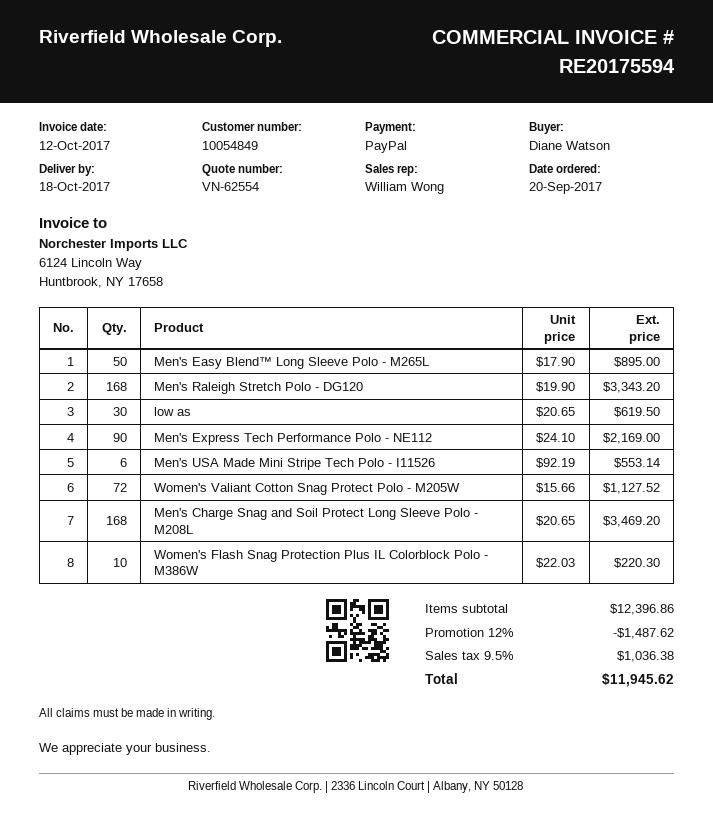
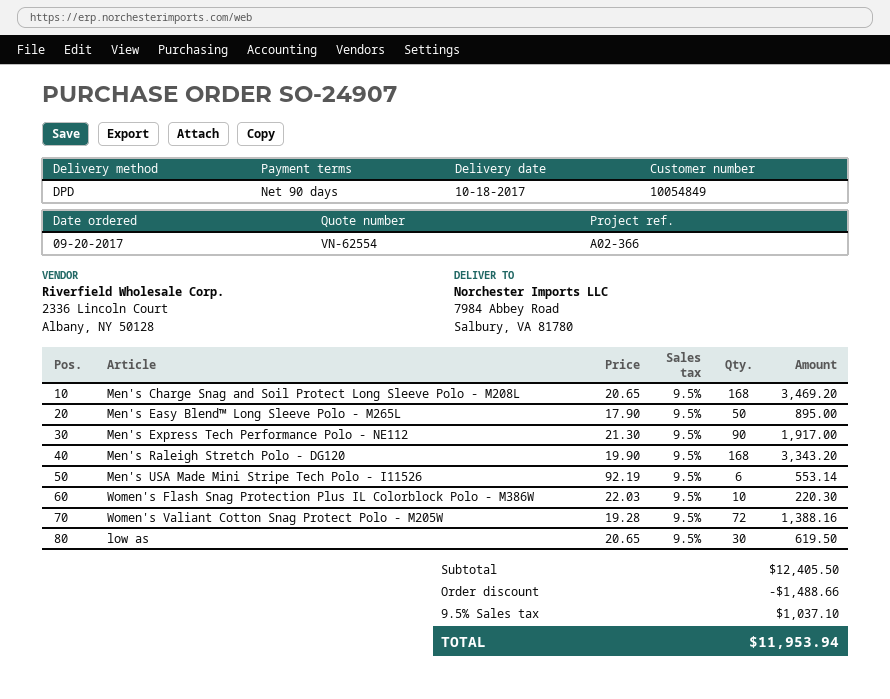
Men's Express Tech Performance Polo - NE112: 90 x 24.10 = 2169.00 -> 90 x 21.30 = 1917.00
Women's Valiant Cotton Snag Protect Polo - M205W: 72 x 15.66 = 1127.52 -> 72 x 19.28 = 1388.16
subtotal: 12396.86 -> 12405.50
discount: 1487.62 -> 1488.66
tax: 9.5% = 1036.38 -> 9.5% = 1037.10
total: 11945.62 -> 11953.94

